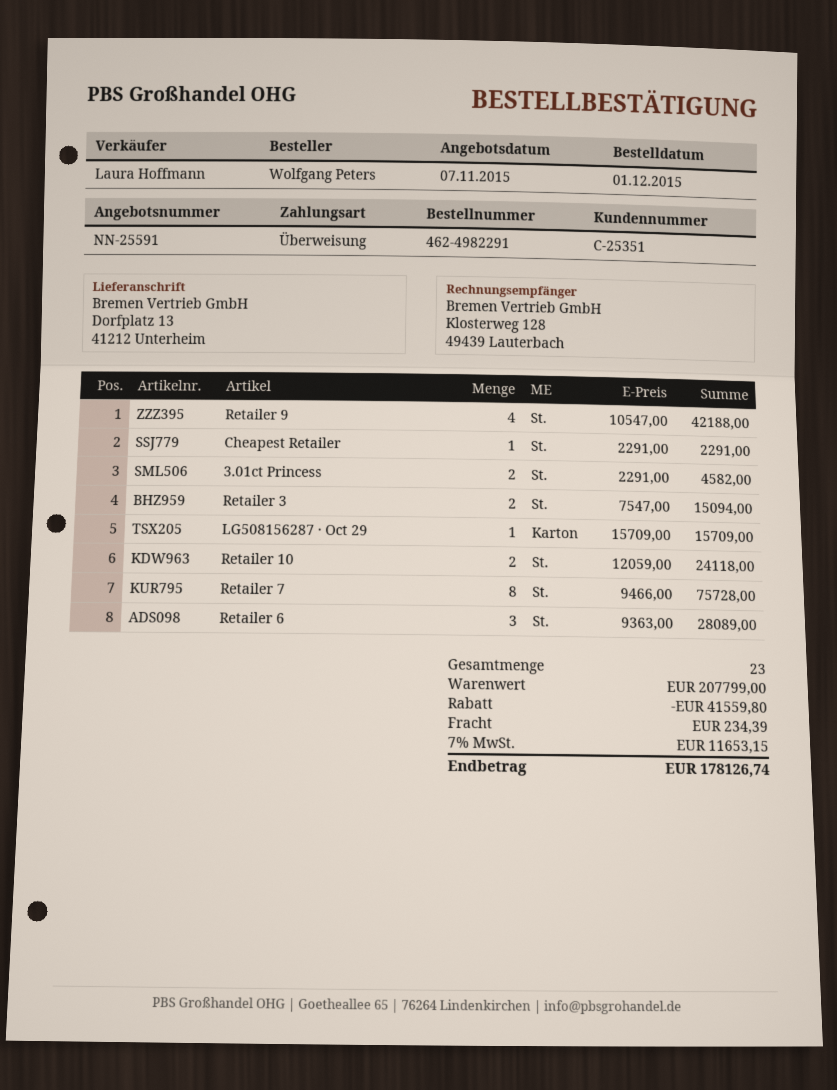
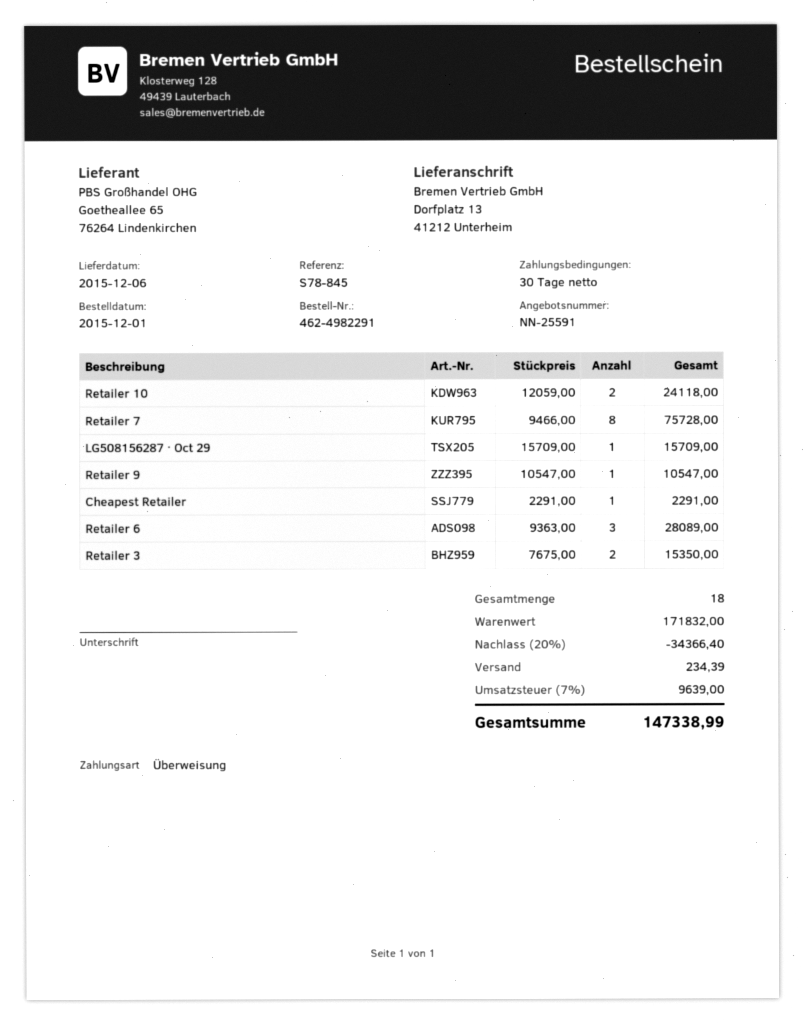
Retailer 9: 4 x 10547.00 = 42188.00 -> 1 x 10547.00 = 10547.00
3.01ct Princess: 2 x 2291.00 = 4582.00 -> none
Retailer 3: 2 x 7547.00 = 15094.00 -> 2 x 7675.00 = 15350.00
total quantity: 23 -> 18
subtotal: 207799.00 -> 171832.00
discount: 41559.80 -> 34366.40
tax: 7% = 11653.15 -> 7% = 9639.00
total: 178126.74 -> 147338.99

